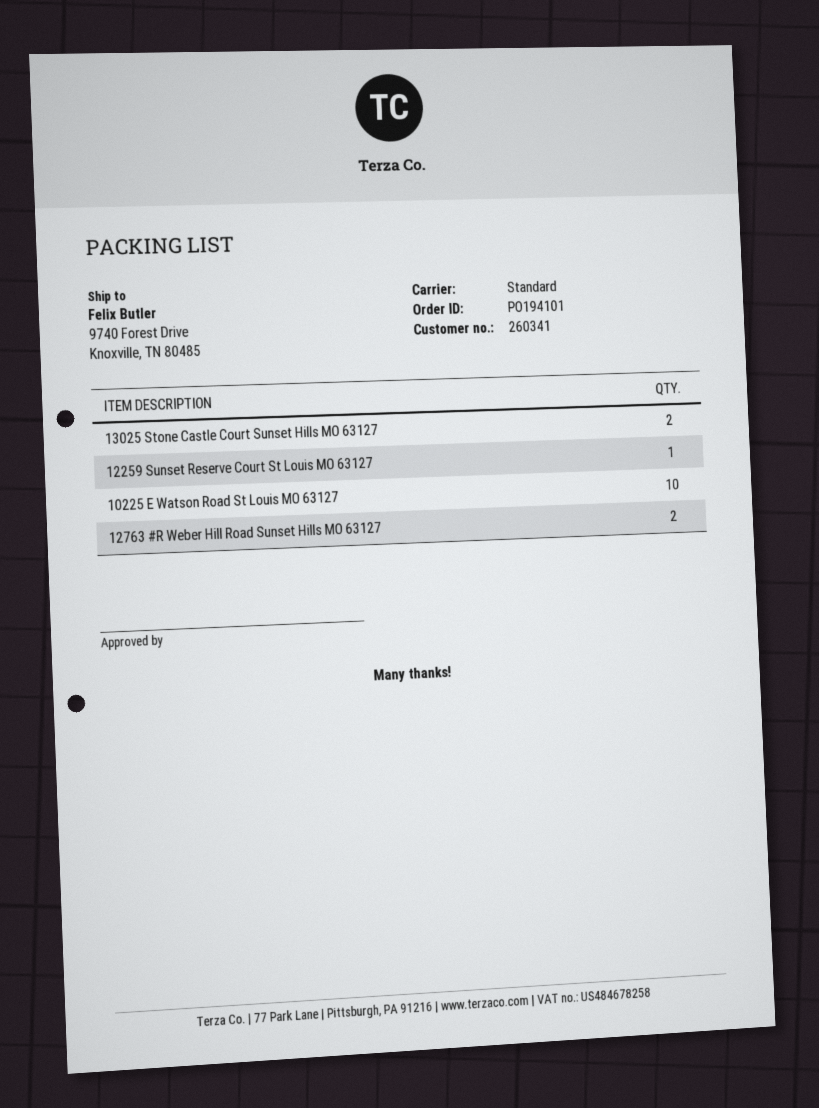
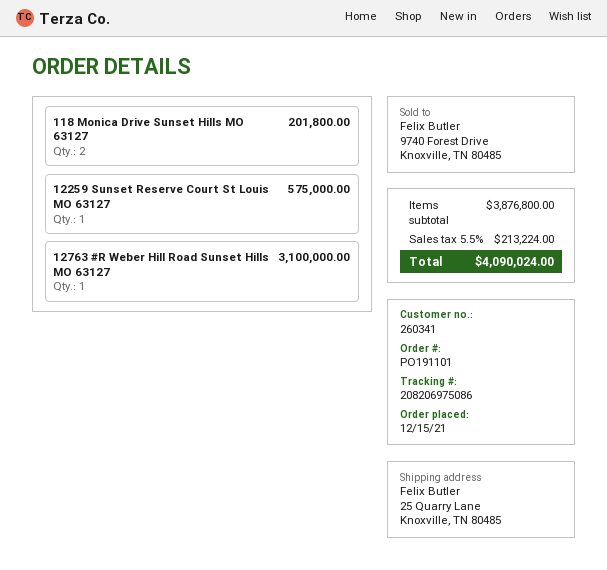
order number: PO194101 -> PO191101
ship to: 9740 Forest Drive, Knoxville, TN 80485 -> 25 Quarry Lane, Knoxville, TN 80485
13025 Stone Castle Court Sunset Hills MO 63127: 2 -> none
10225 E Watson Road St Louis MO 63127: 10 -> none
12763 #R Weber Hill Road Sunset Hills MO 63127: 2 -> 1
118 Monica Drive Sunset Hills MO 63127: none -> 2

